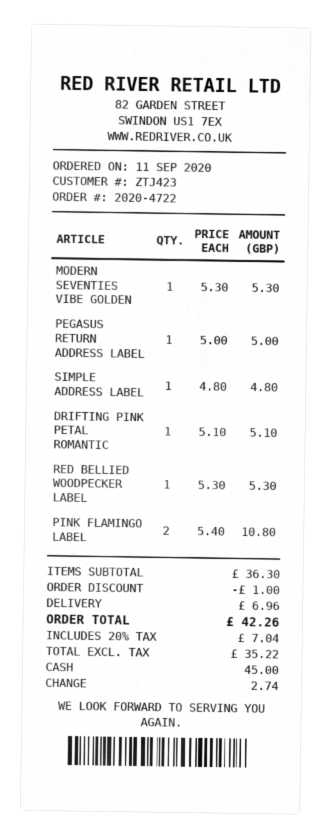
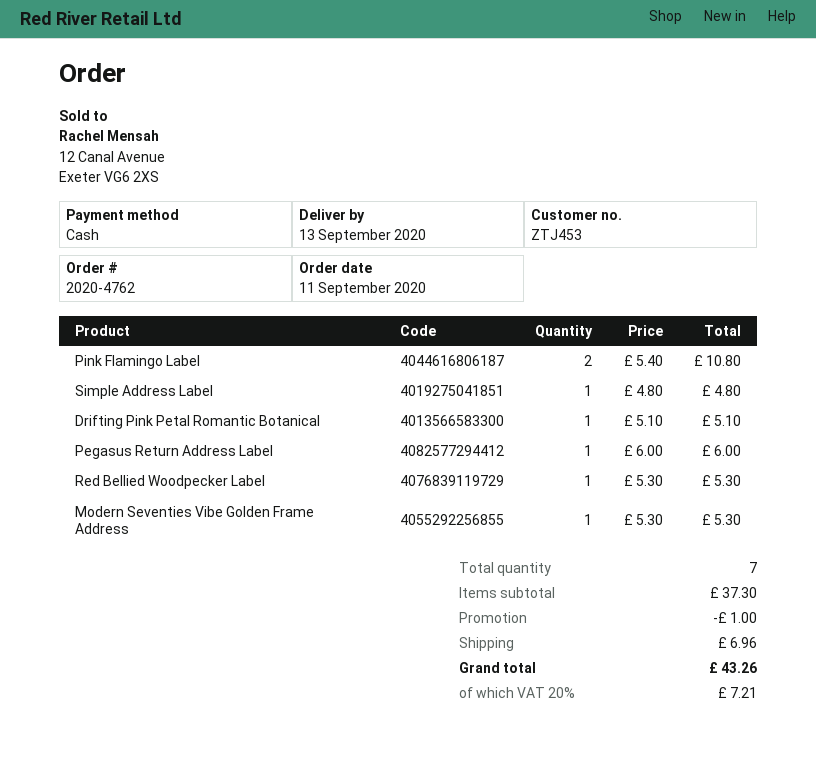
order number: 2020-4722 -> 2020-4762
customer number: ZTJ423 -> ZTJ453
PEGASUS RETURN ADDRESS LABEL: 1 x 5.00 = 5.00 -> 1 x 6.00 = 6.00
subtotal: 36.30 -> 37.30
tax: 20% = 7.04 -> 20% = 7.21
total: 42.26 -> 43.26

